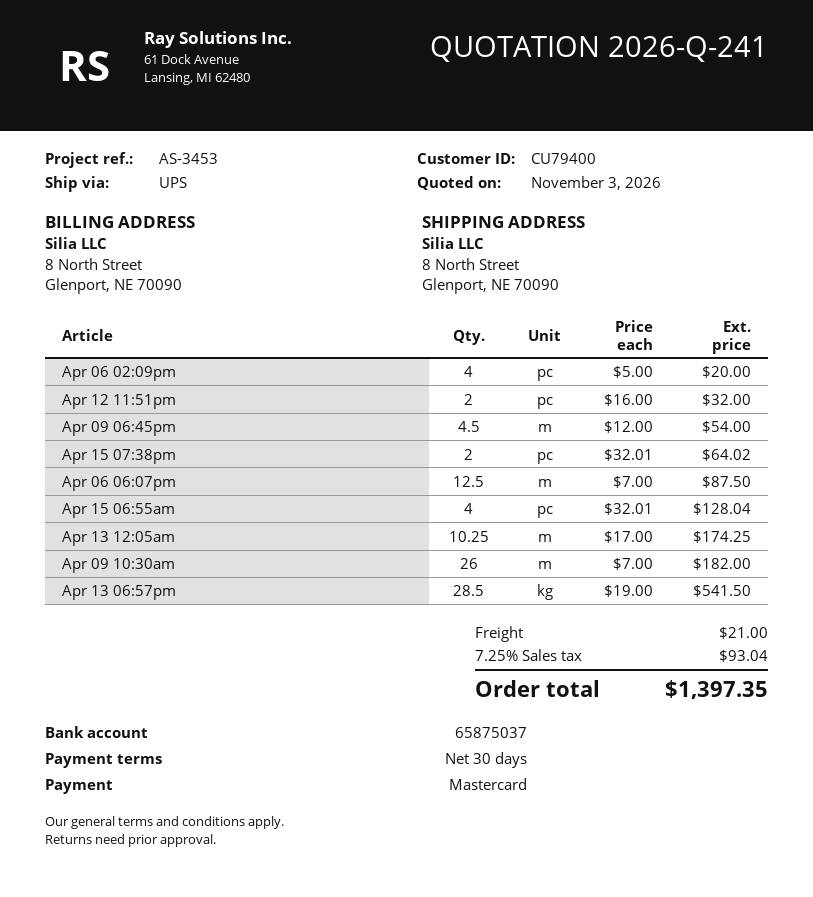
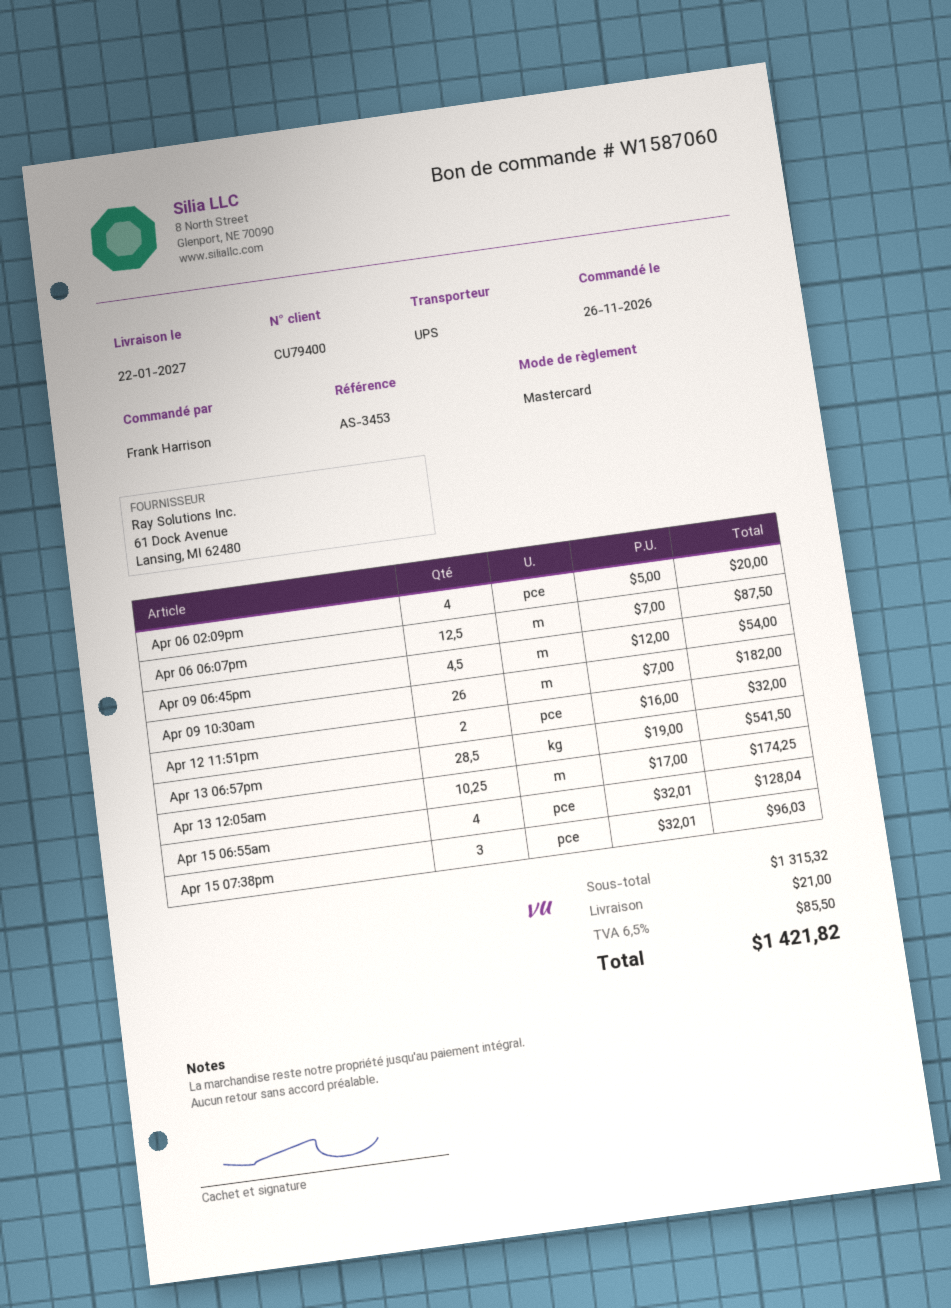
Apr 15 07:38pm: 2 x 32.01 = 64.02 -> 3 x 32.01 = 96.03
tax: 7.25% = 93.04 -> 6.5% = 85.50
total: 1397.35 -> 1421.82

